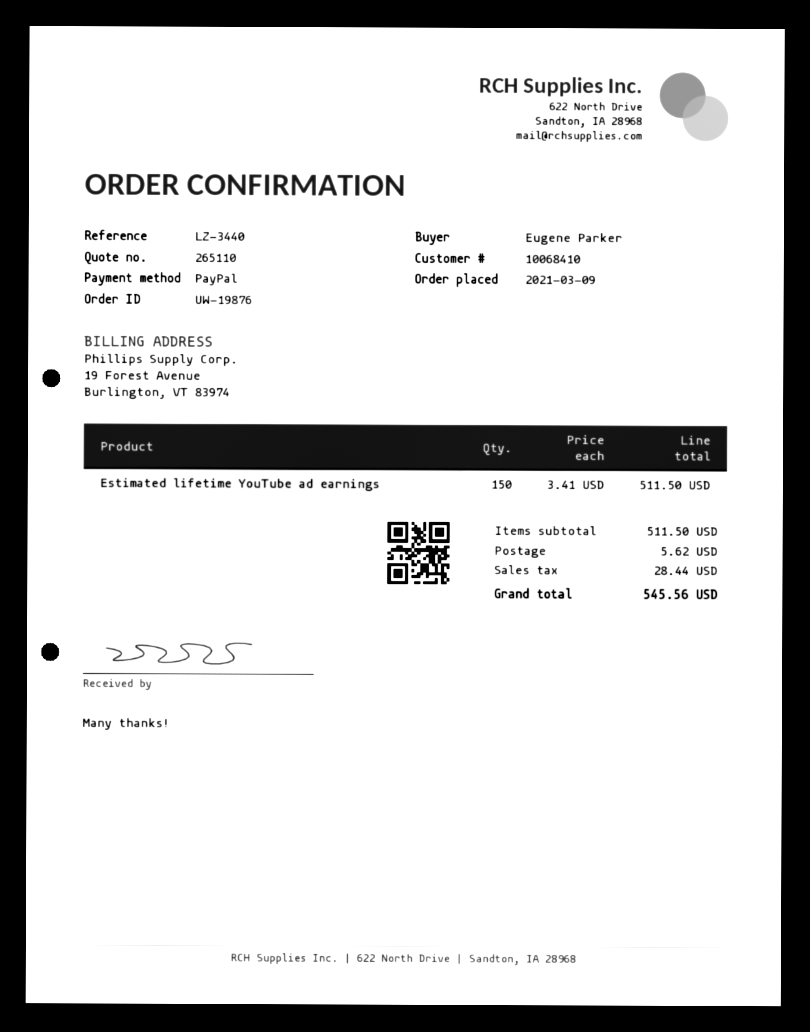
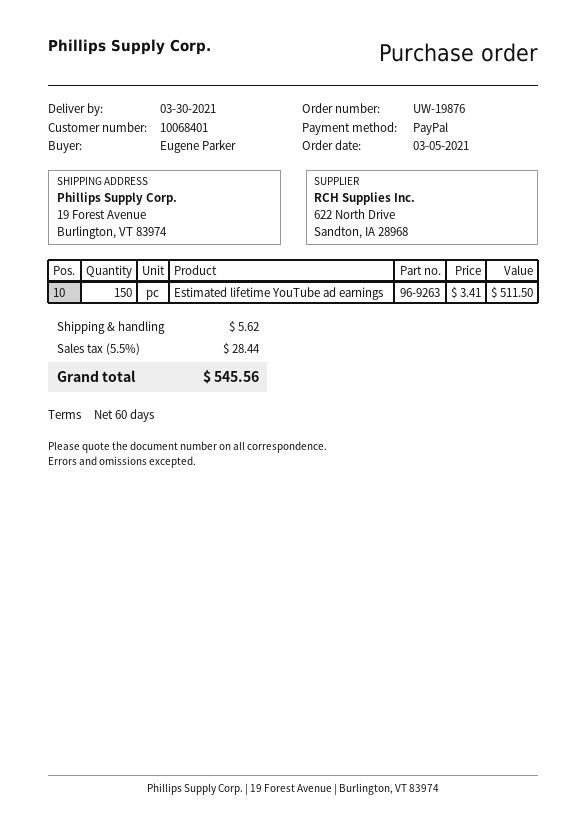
order date: 2021-03-09 -> 2021-03-05
customer number: 10068410 -> 10068401

